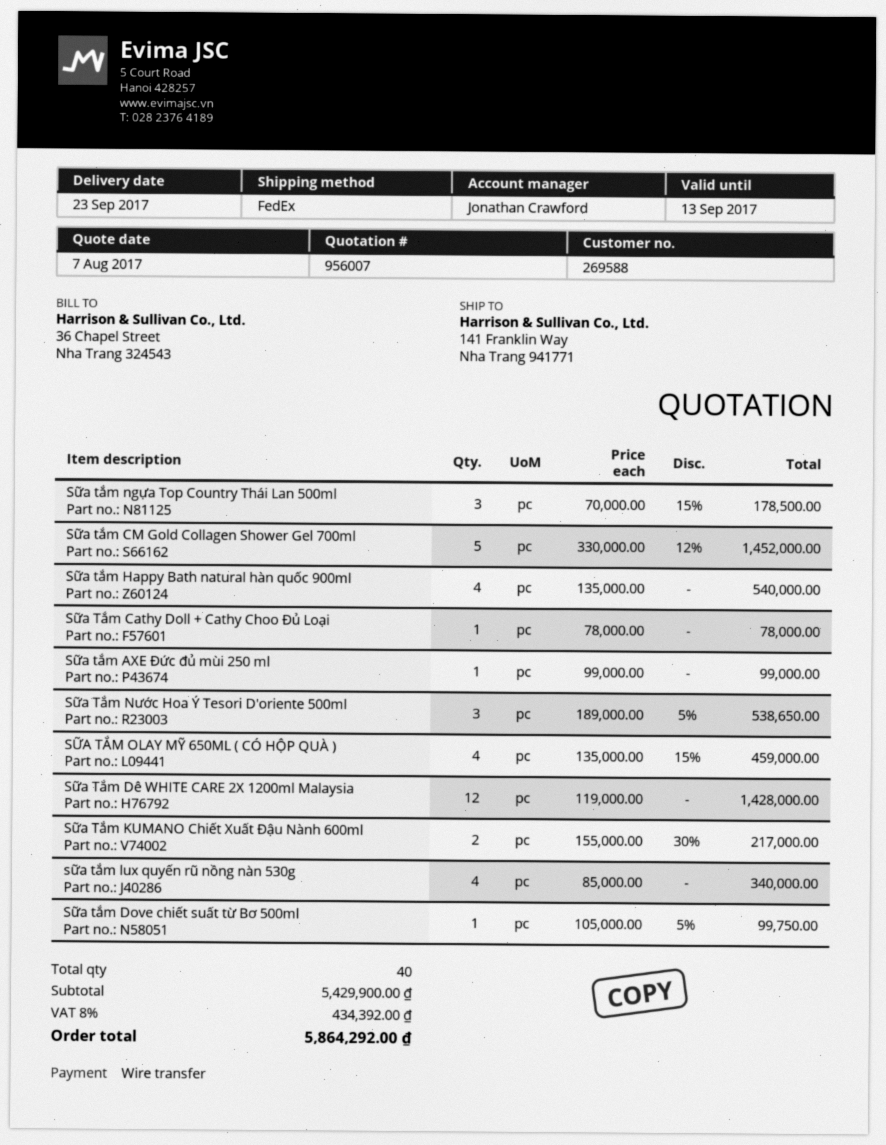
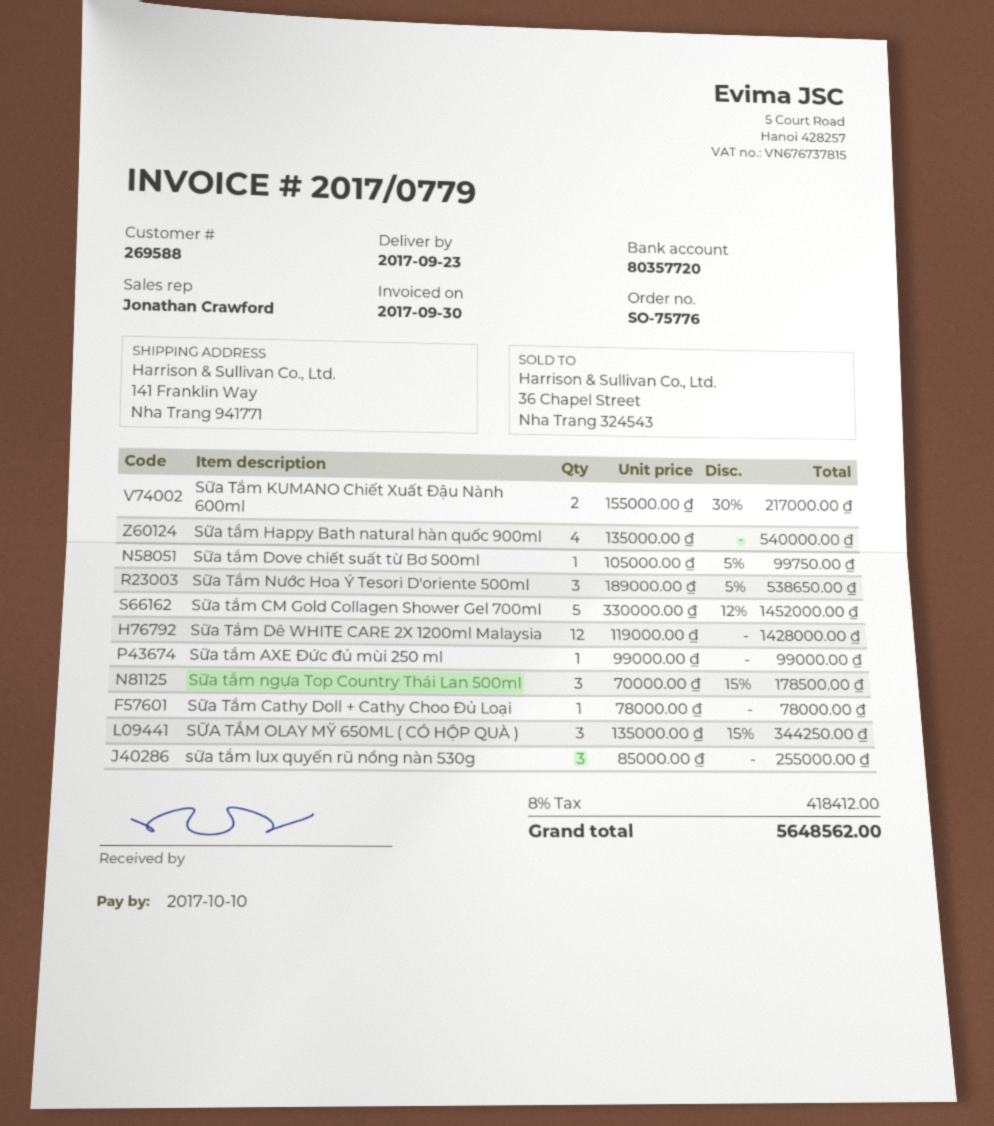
SỮA TẮM OLAY MỸ 650ML ( CÓ HỘP QUÀ ): 4 x 135000.00 - 15% = 459000.00 -> 3 x 135000.00 - 15% = 344250.00
sữa tắm lux quyến rũ nồng nàn 530g: 4 x 85000.00 = 340000.00 -> 3 x 85000.00 = 255000.00
tax: 8% = 434392.00 -> 8% = 418412.00
total: 5864292.00 -> 5648562.00

